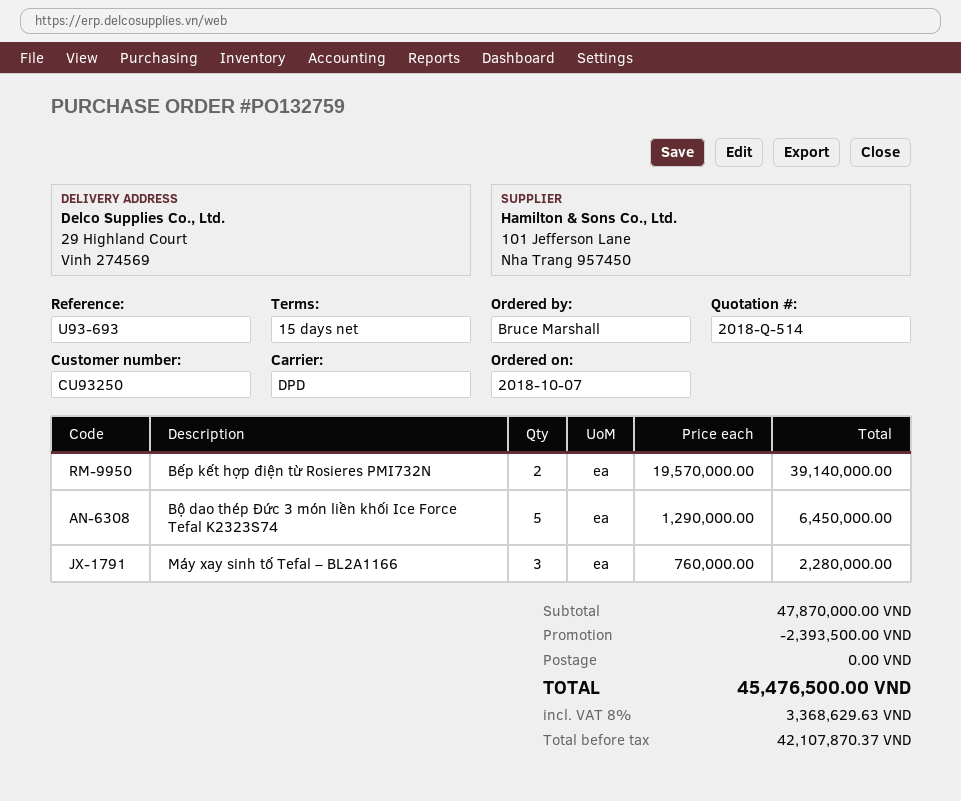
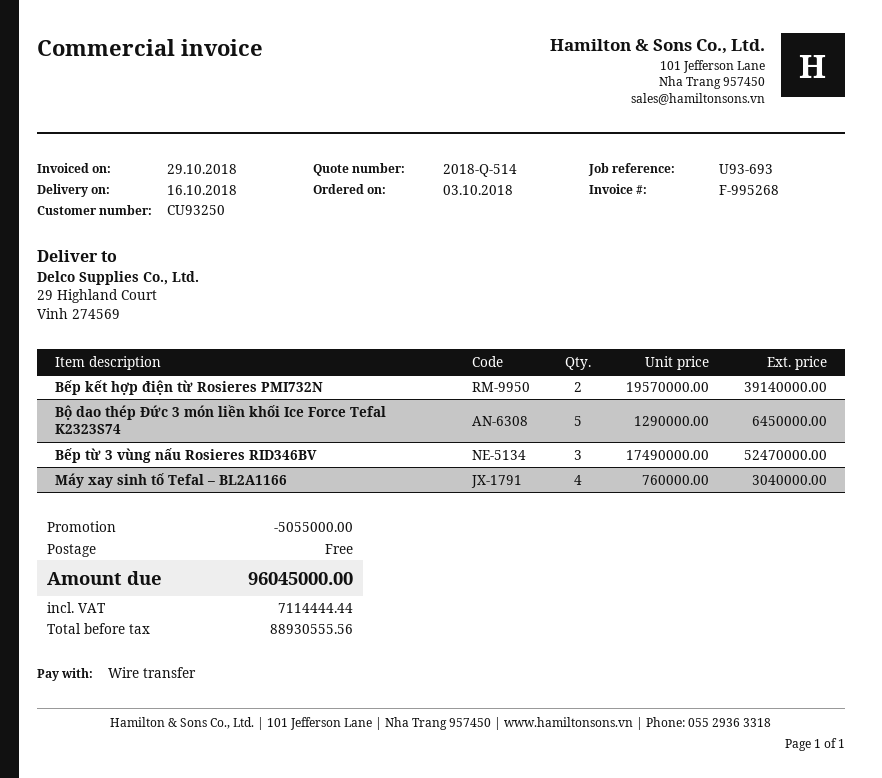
order date: 2018-10-07 -> 2018-10-03
Máy xay sinh tố Tefal – BL2A1166: 3 x 760000.00 = 2280000.00 -> 4 x 760000.00 = 3040000.00
Bếp từ 3 vùng nấu Rosieres RID346BV: none -> 3 x 17490000.00 = 52470000.00
discount: 2393500.00 -> 5055000.00
net: 42107870.37 -> 88930555.56
tax: 3368629.63 -> 7114444.44
total: 45476500.00 -> 96045000.00

